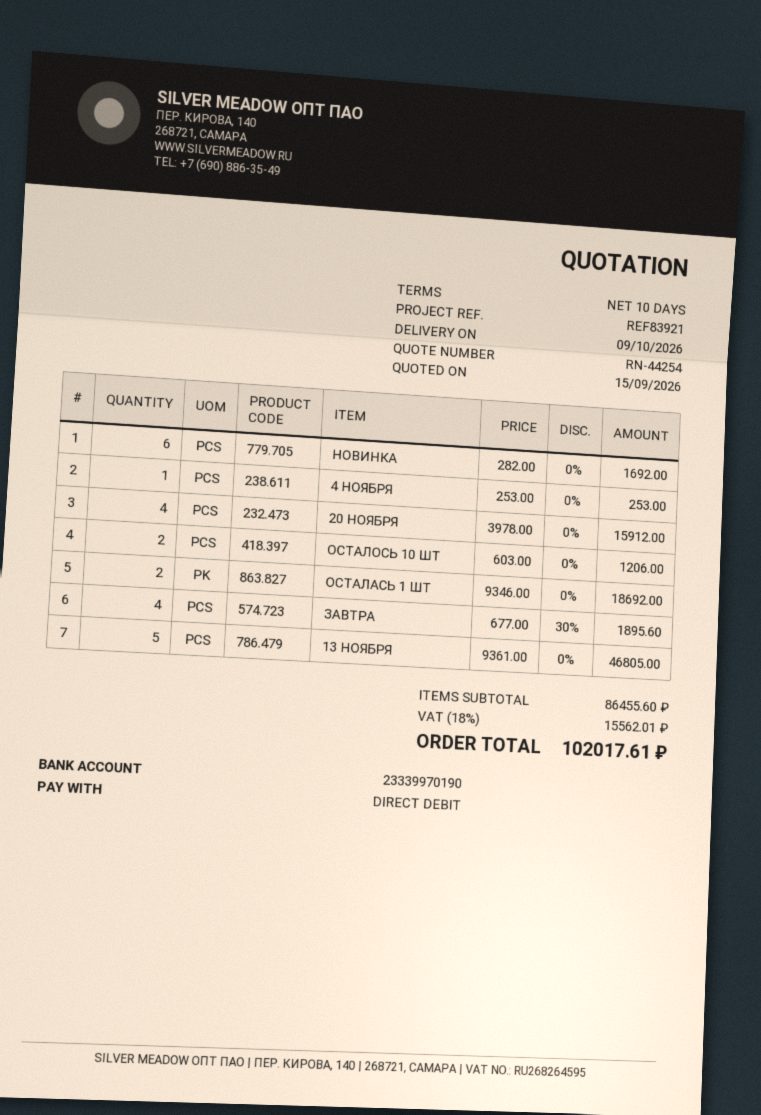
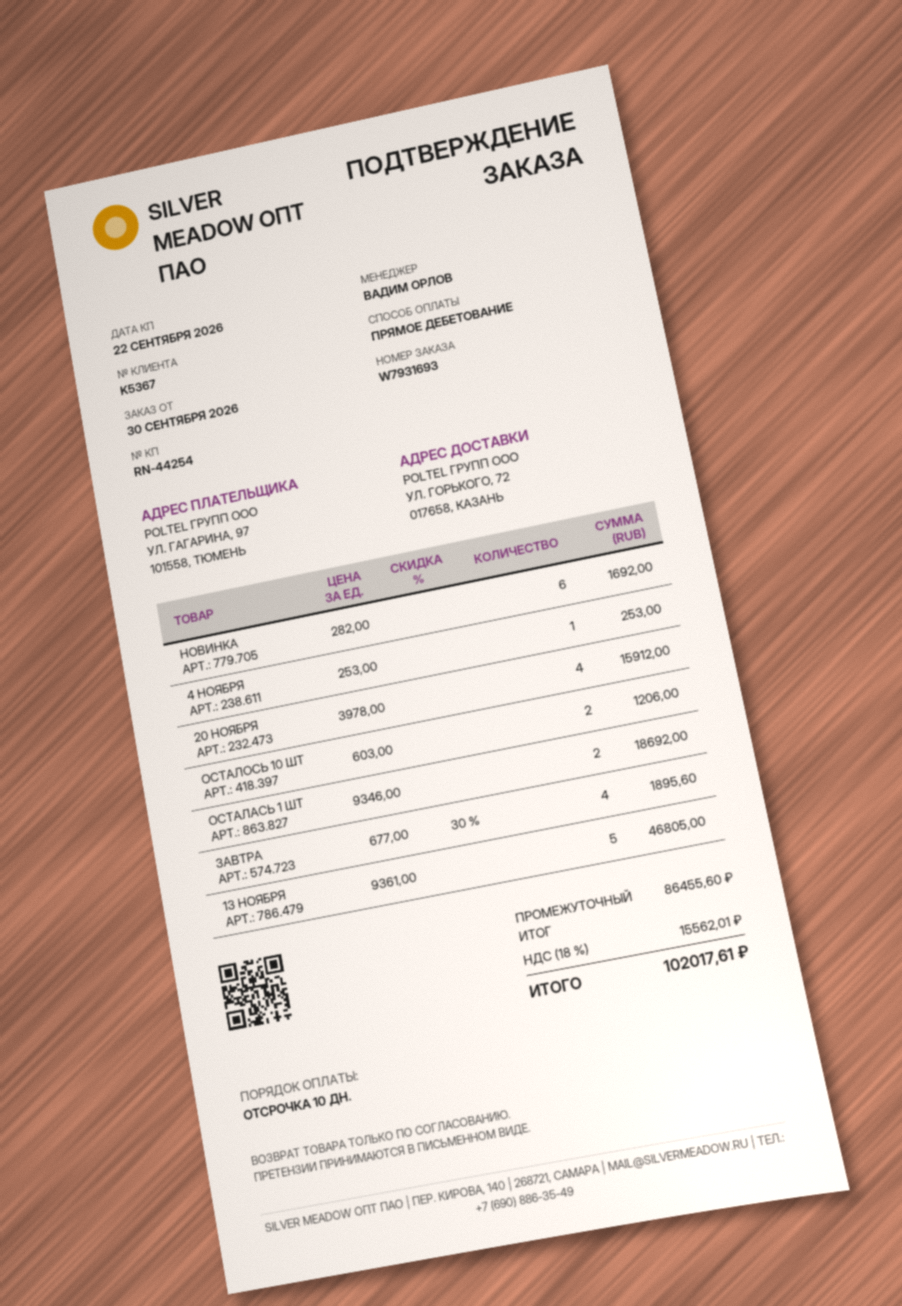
quote date: 2026-09-15 -> 2026-09-22

